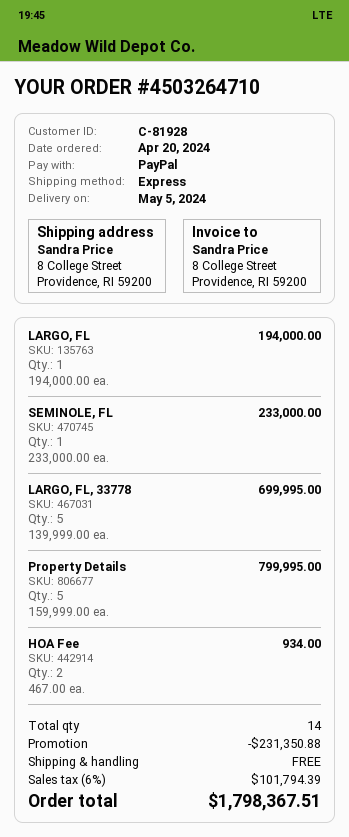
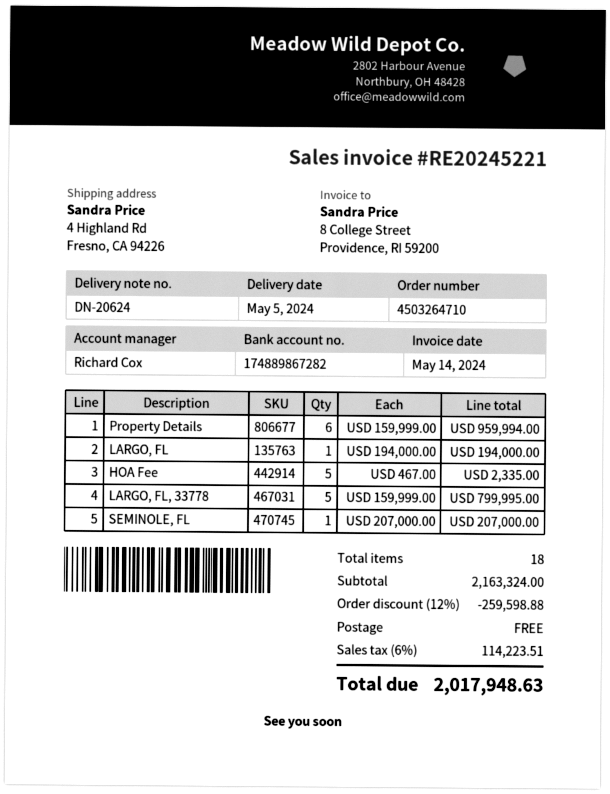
ship to: 8 College Street, Providence, RI 59200 -> 4 Highland Rd, Fresno, CA 94226
SEMINOLE, FL: 1 x 233000.00 = 233000.00 -> 1 x 207000.00 = 207000.00
LARGO, FL, 33778: 5 x 139999.00 = 699995.00 -> 5 x 159999.00 = 799995.00
Property Details: 5 x 159999.00 = 799995.00 -> 6 x 159999.00 = 959994.00
HOA Fee: 2 x 467.00 = 934.00 -> 5 x 467.00 = 2335.00
total quantity: 14 -> 18
discount: 231350.88 -> 259598.88
tax: 6% = 101794.39 -> 6% = 114223.51
total: 1798367.51 -> 2017948.63

